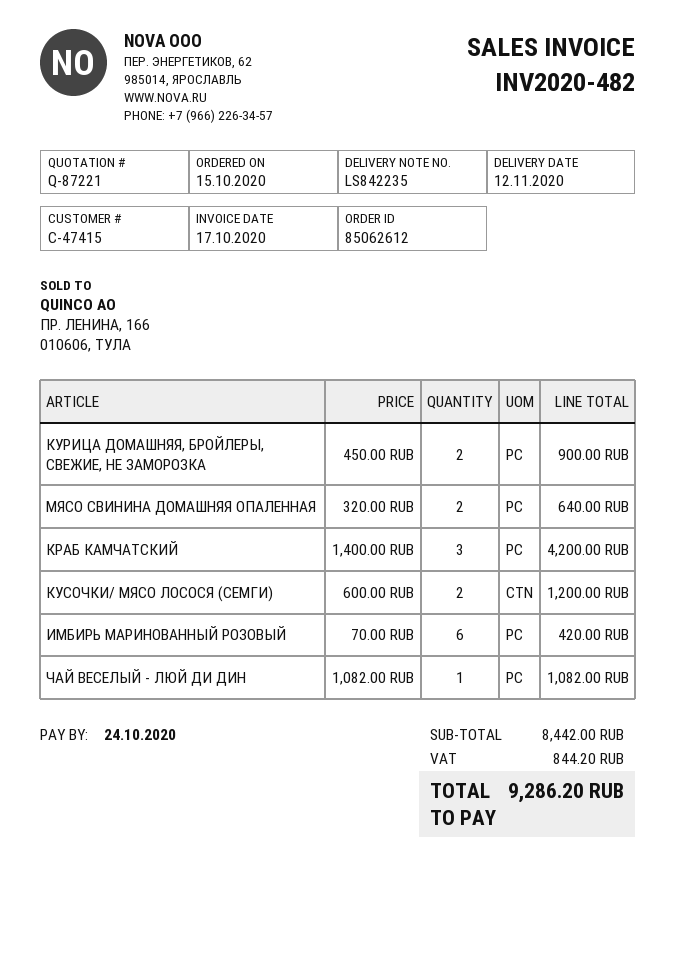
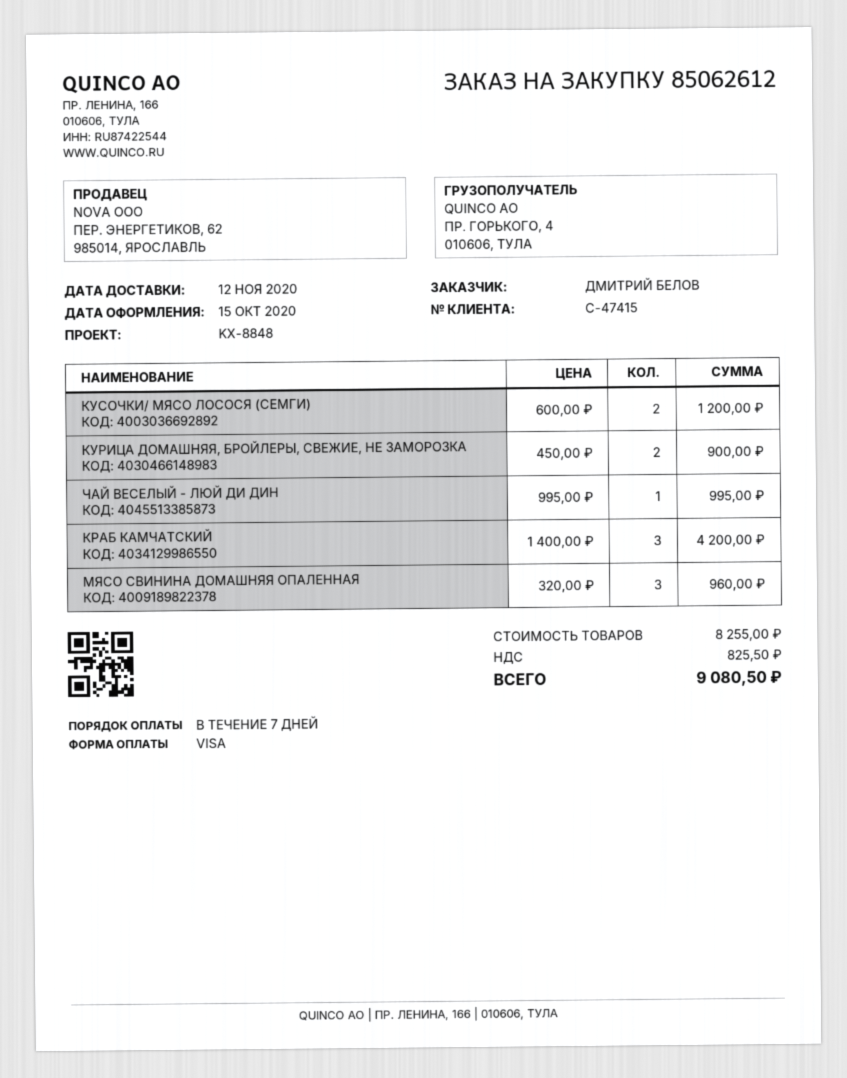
МЯСО СВИНИНА ДОМАШНЯЯ ОПАЛЕННАЯ: 2 x 320.00 = 640.00 -> 3 x 320.00 = 960.00
ИМБИРЬ МАРИНОВАННЫЙ РОЗОВЫЙ: 6 x 70.00 = 420.00 -> none
ЧАЙ ВЕСЕЛЫЙ - ЛЮЙ ДИ ДИН: 1 x 1082.00 = 1082.00 -> 1 x 995.00 = 995.00
subtotal: 8442.00 -> 8255.00
tax: 844.20 -> 825.50
total: 9286.20 -> 9080.50

